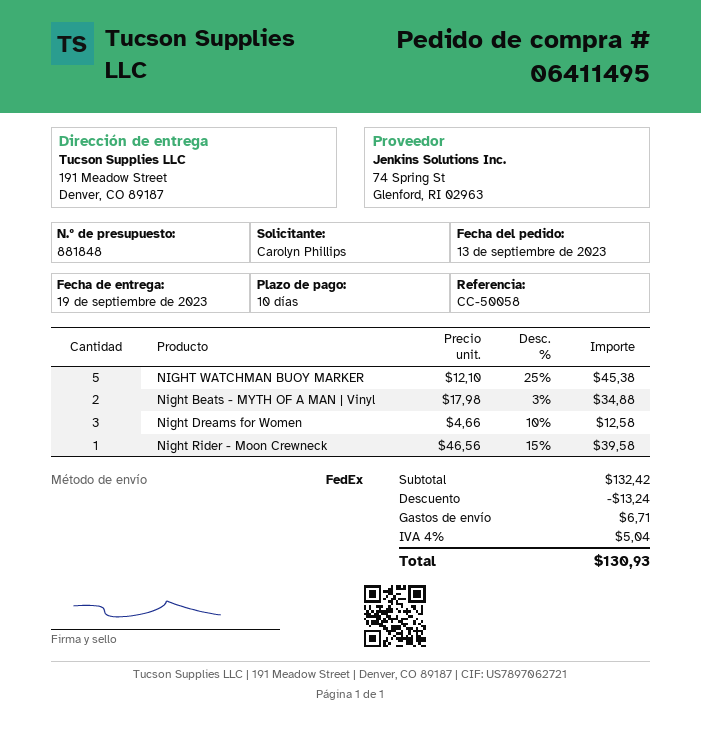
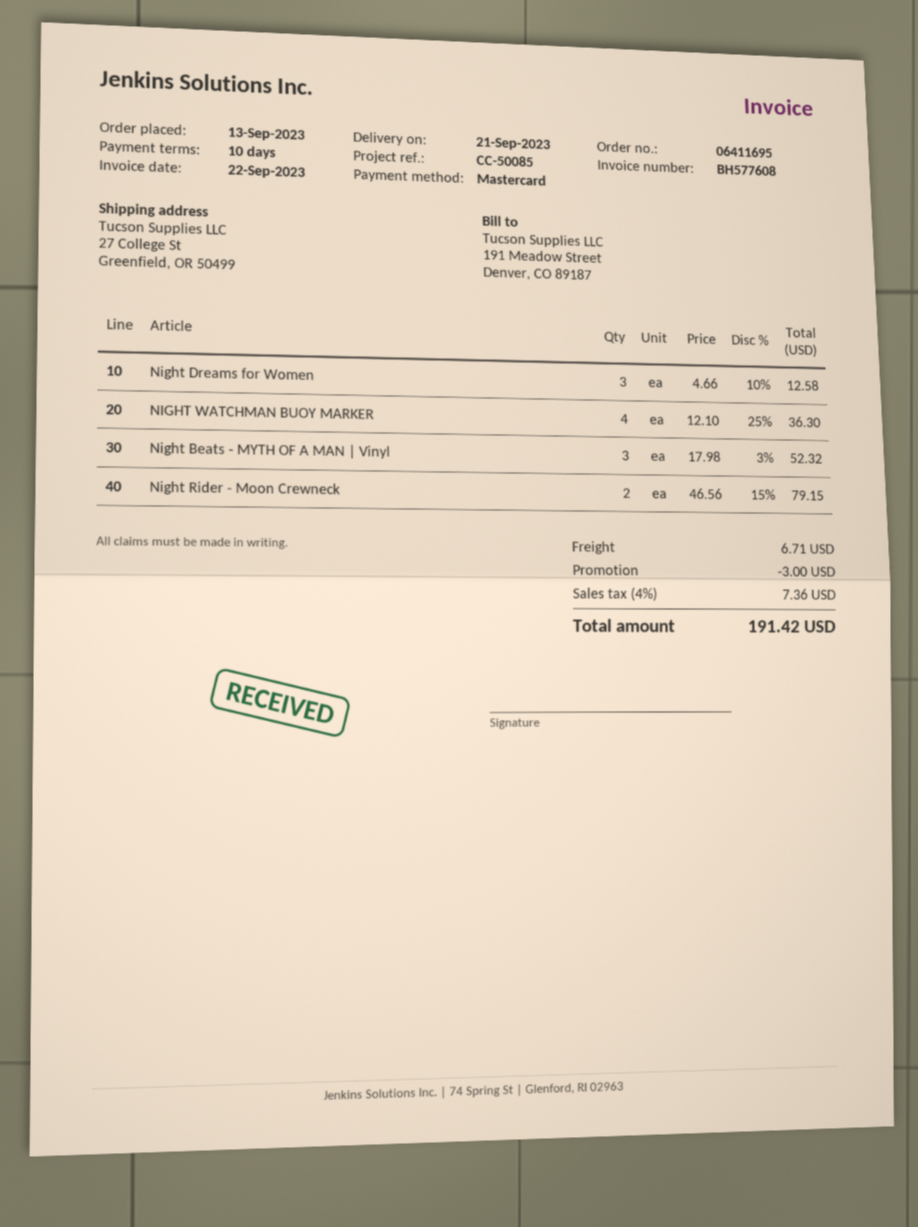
order number: 06411495 -> 06411695
delivery date: 2023-09-19 -> 2023-09-21
reference: CC-50058 -> CC-50085
ship to: 191 Meadow Street, Denver, CO 89187 -> 27 College St, Greenfield, OR 50499
NIGHT WATCHMAN BUOY MARKER: 5 x 12.10 - 25% = 45.38 -> 4 x 12.10 - 25% = 36.30
Night Beats - MYTH OF A MAN | Vinyl: 2 x 17.98 - 3% = 34.88 -> 3 x 17.98 - 3% = 52.32
Night Rider - Moon Crewneck: 1 x 46.56 - 15% = 39.58 -> 2 x 46.56 - 15% = 79.15
discount: 13.24 -> 3.00
tax: 4% = 5.04 -> 4% = 7.36
total: 130.93 -> 191.42

